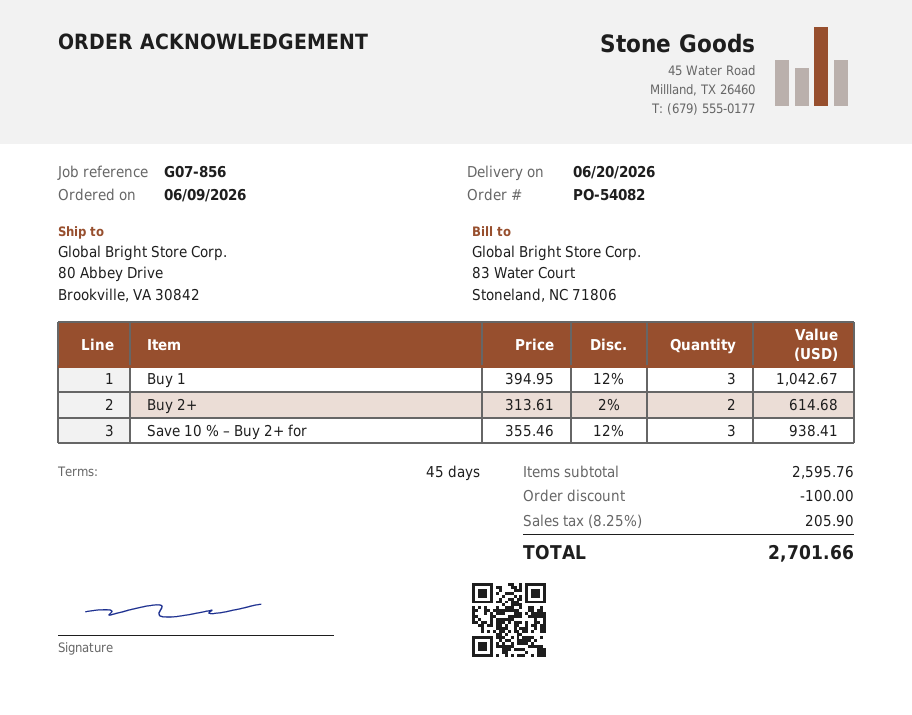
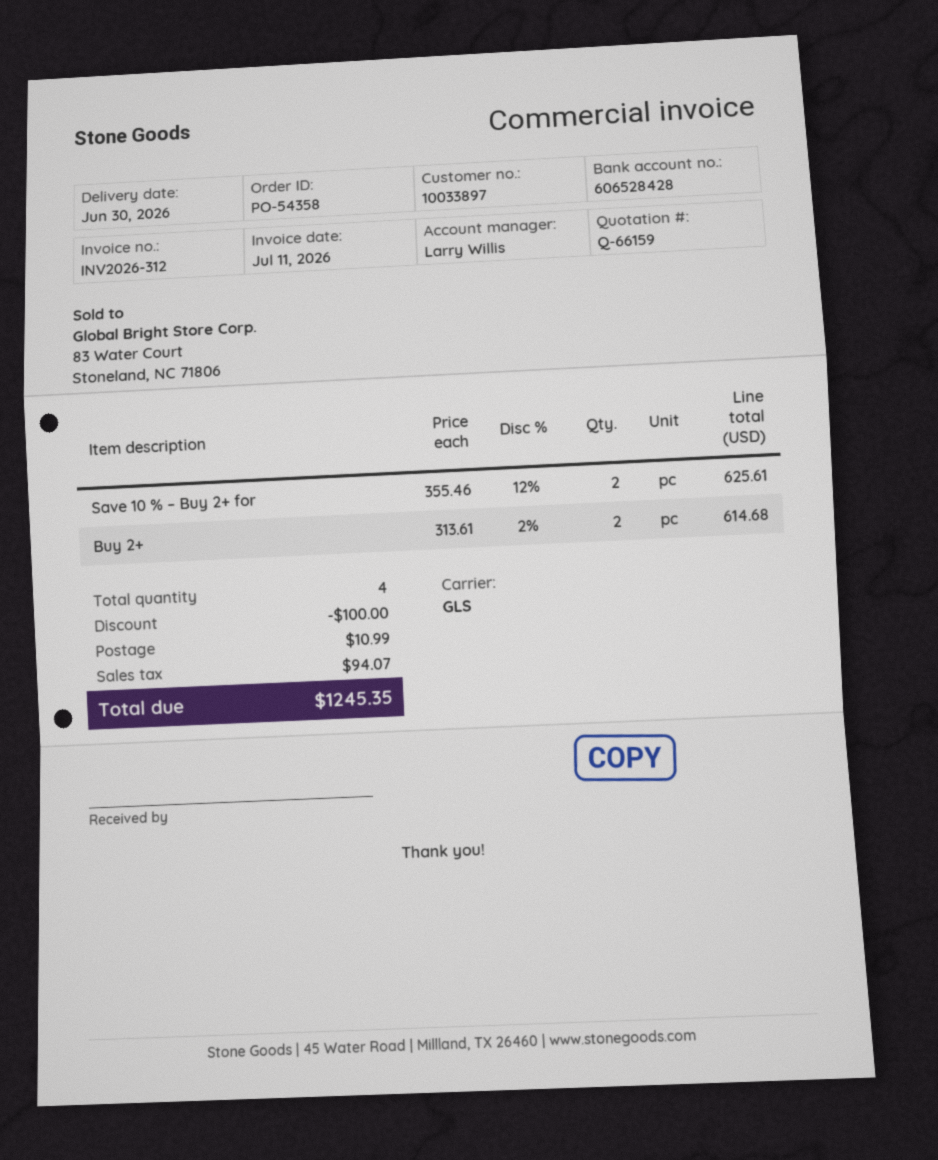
order number: PO-54082 -> PO-54358
delivery date: 2026-06-20 -> 2026-06-30
Buy 1: 3 x 394.95 - 12% = 1042.67 -> none
Save 10 % – Buy 2+ for: 3 x 355.46 - 12% = 938.41 -> 2 x 355.46 - 12% = 625.61
shipping: none -> 10.99
tax: 205.90 -> 94.07
total: 2701.66 -> 1245.35

